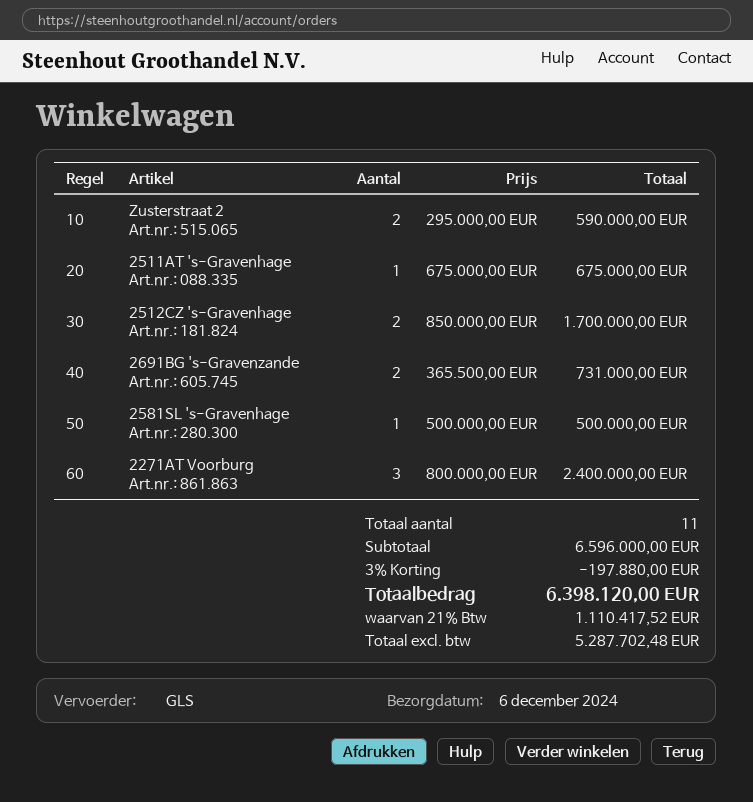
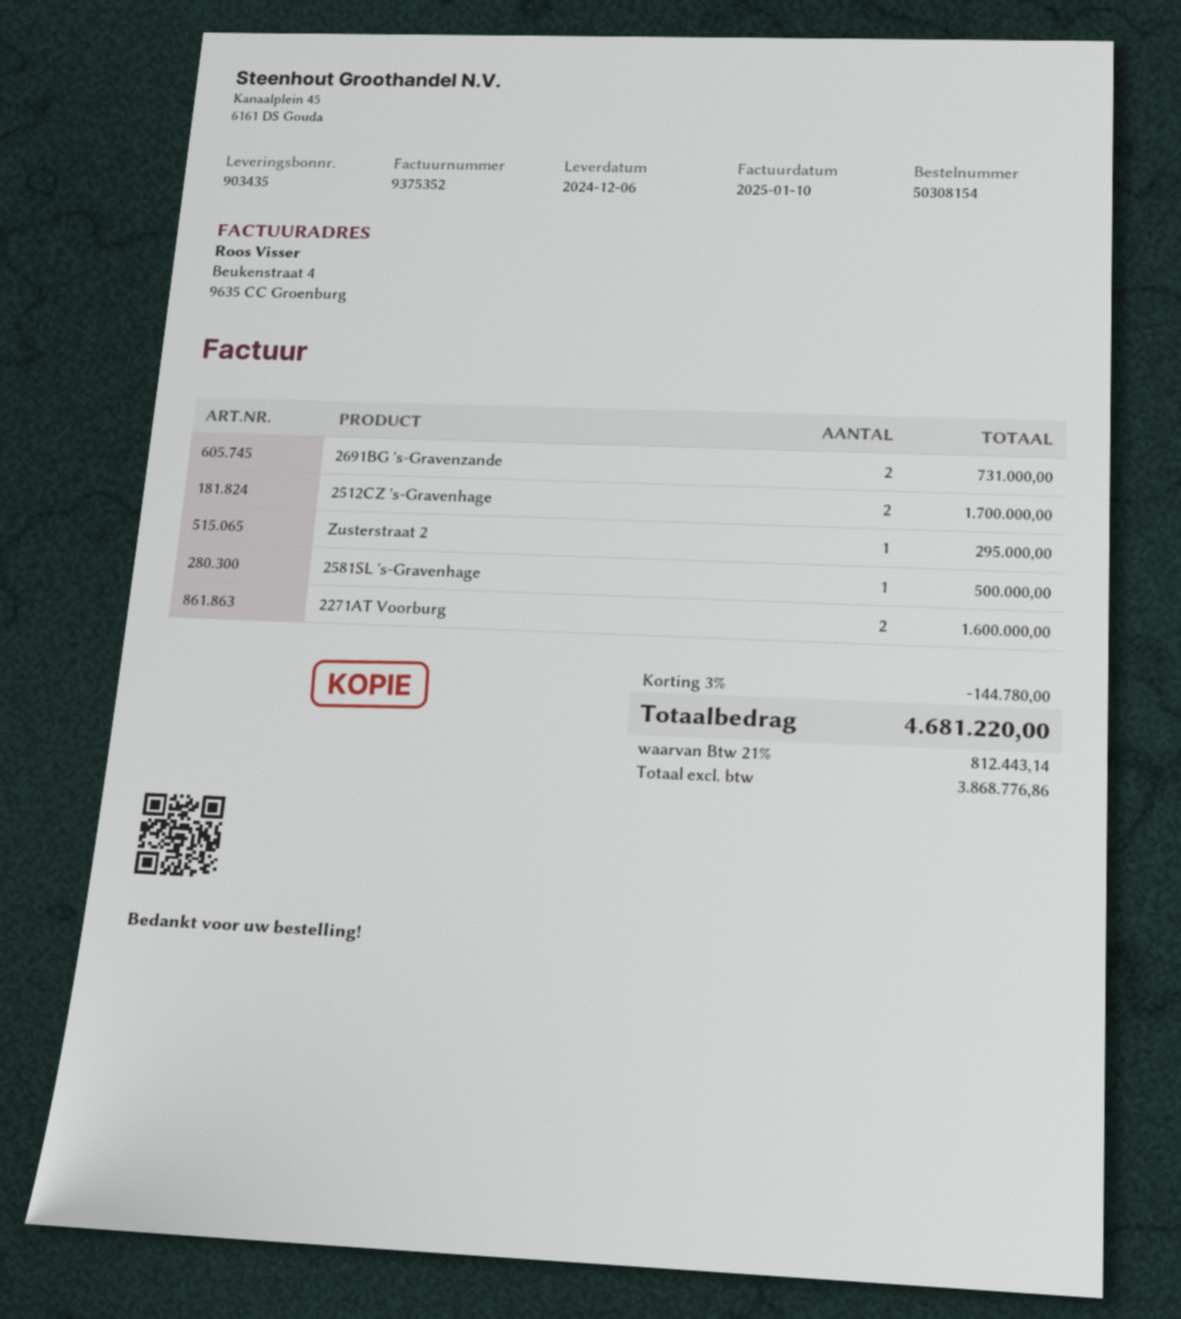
Zusterstraat 2: 2 for 590000.00 -> 1 for 295000.00
2511AT 's-Gravenhage: 1 for 675000.00 -> none
2271AT Voorburg: 3 for 2400000.00 -> 2 for 1600000.00
discount: 3% = 197880.00 -> 3% = 144780.00
net: 5287702.48 -> 3868776.86
tax: 21% = 1110417.52 -> 21% = 812443.14
total: 6398120.00 -> 4681220.00

